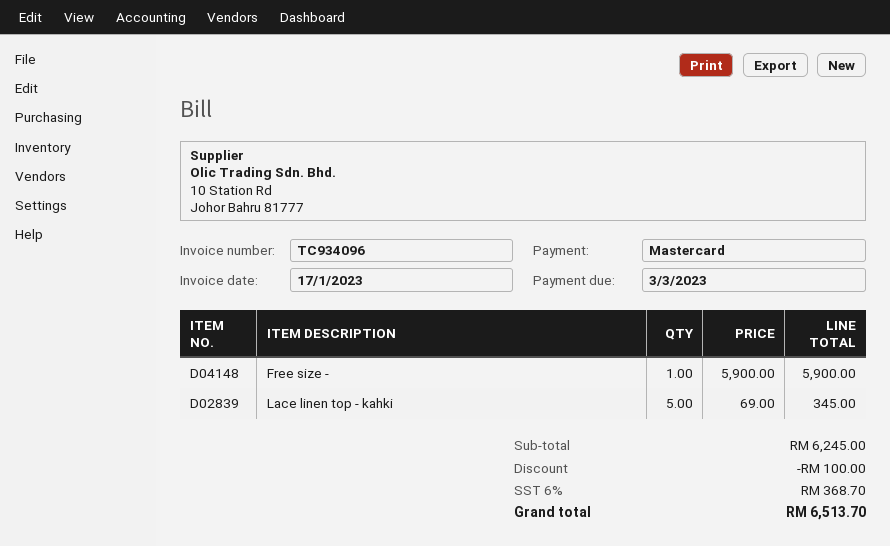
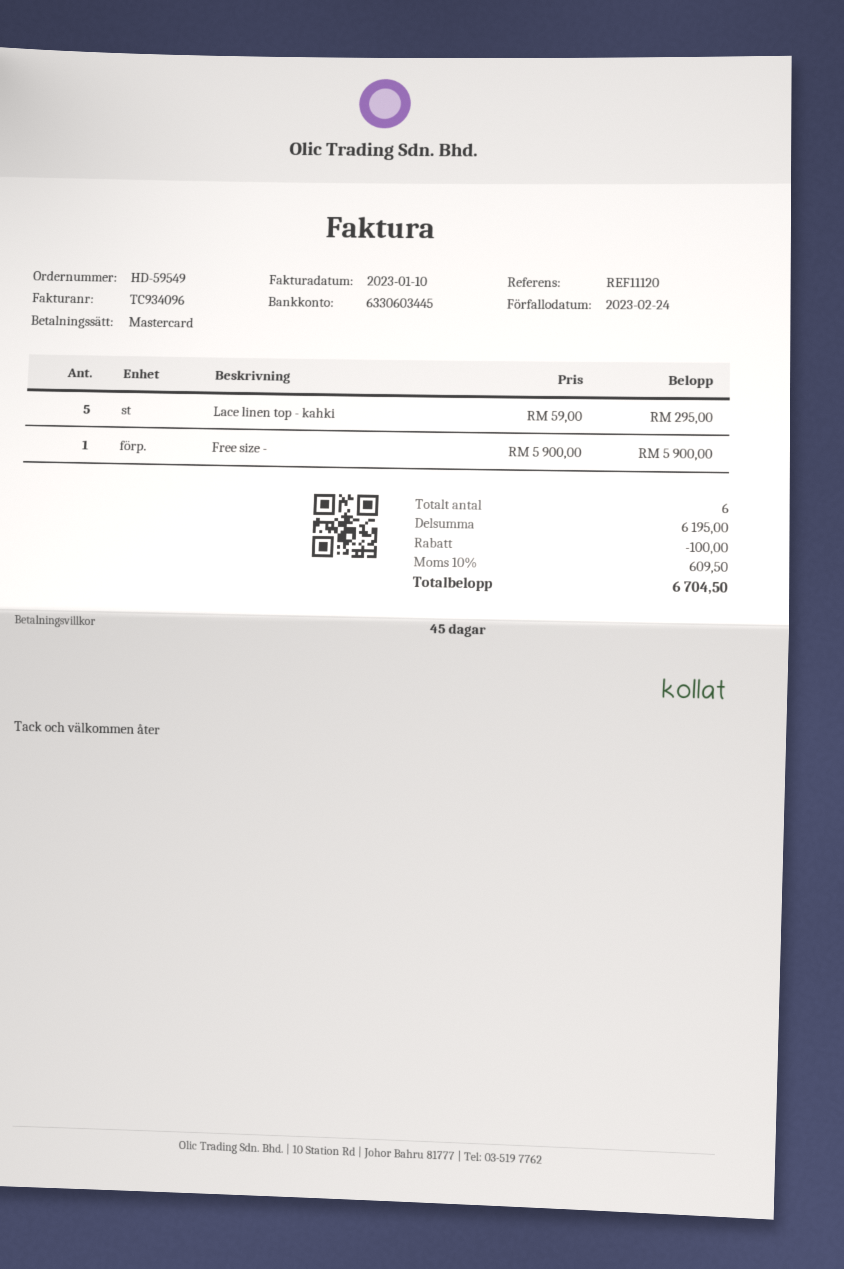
invoice date: 2023-01-17 -> 2023-01-10
due date: 2023-03-03 -> 2023-02-24
Lace linen top - kahki: 5 x 69.00 = 345.00 -> 5 x 59.00 = 295.00
subtotal: 6245.00 -> 6195.00
tax: 6% = 368.70 -> 10% = 609.50
total: 6513.70 -> 6704.50

